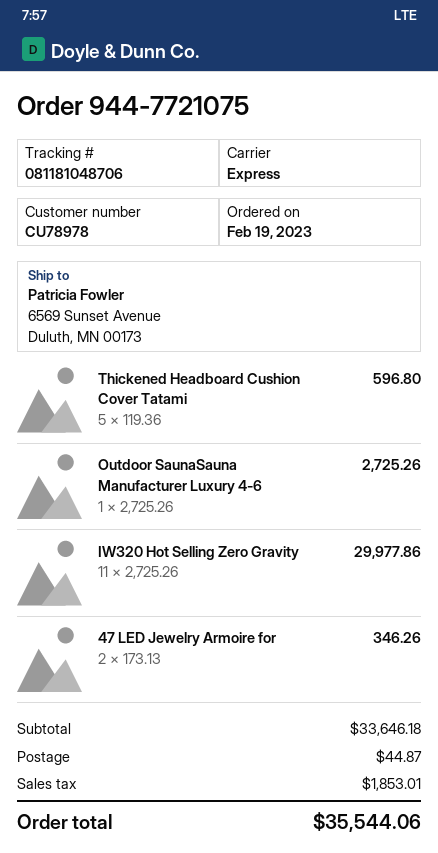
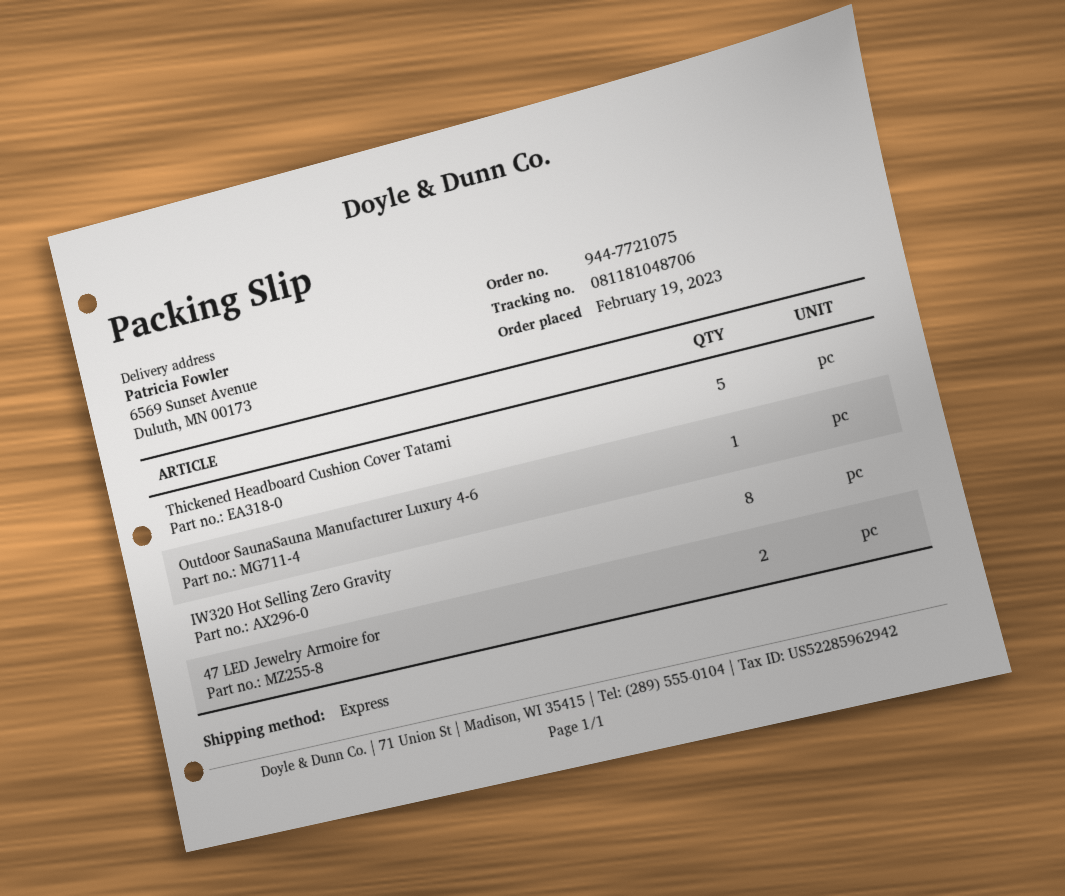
IW320 Hot Selling Zero Gravity: 11 -> 8

